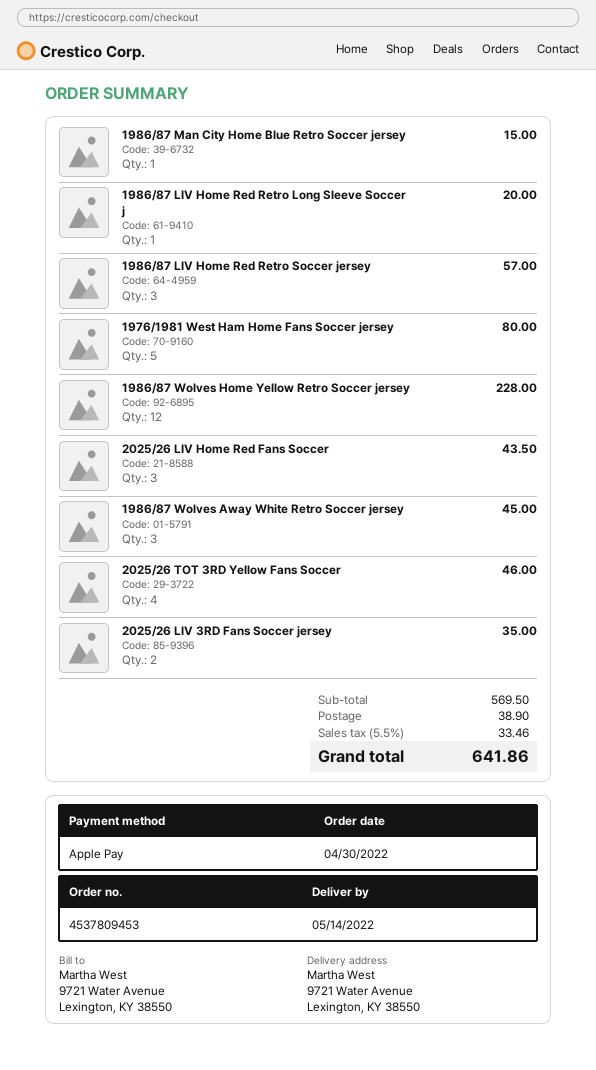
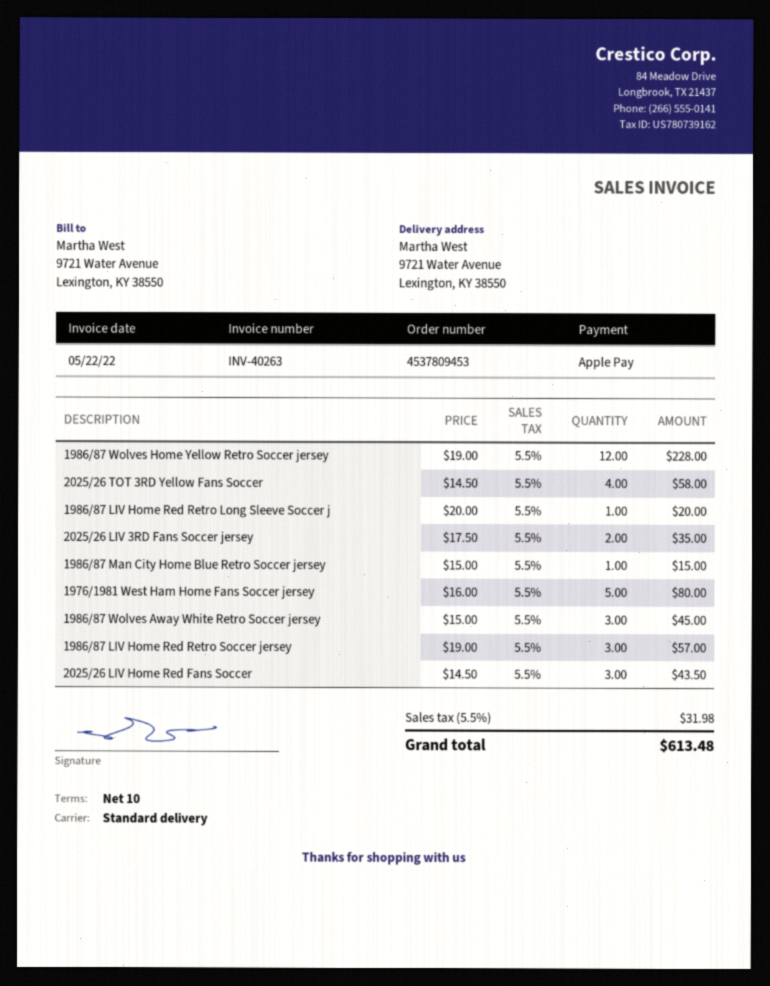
2025/26 TOT 3RD Yellow Fans Soccer: 4 for 46.00 -> 4 for 58.00
shipping: 38.90 -> none
tax: 5.5% = 33.46 -> 5.5% = 31.98
total: 641.86 -> 613.48

